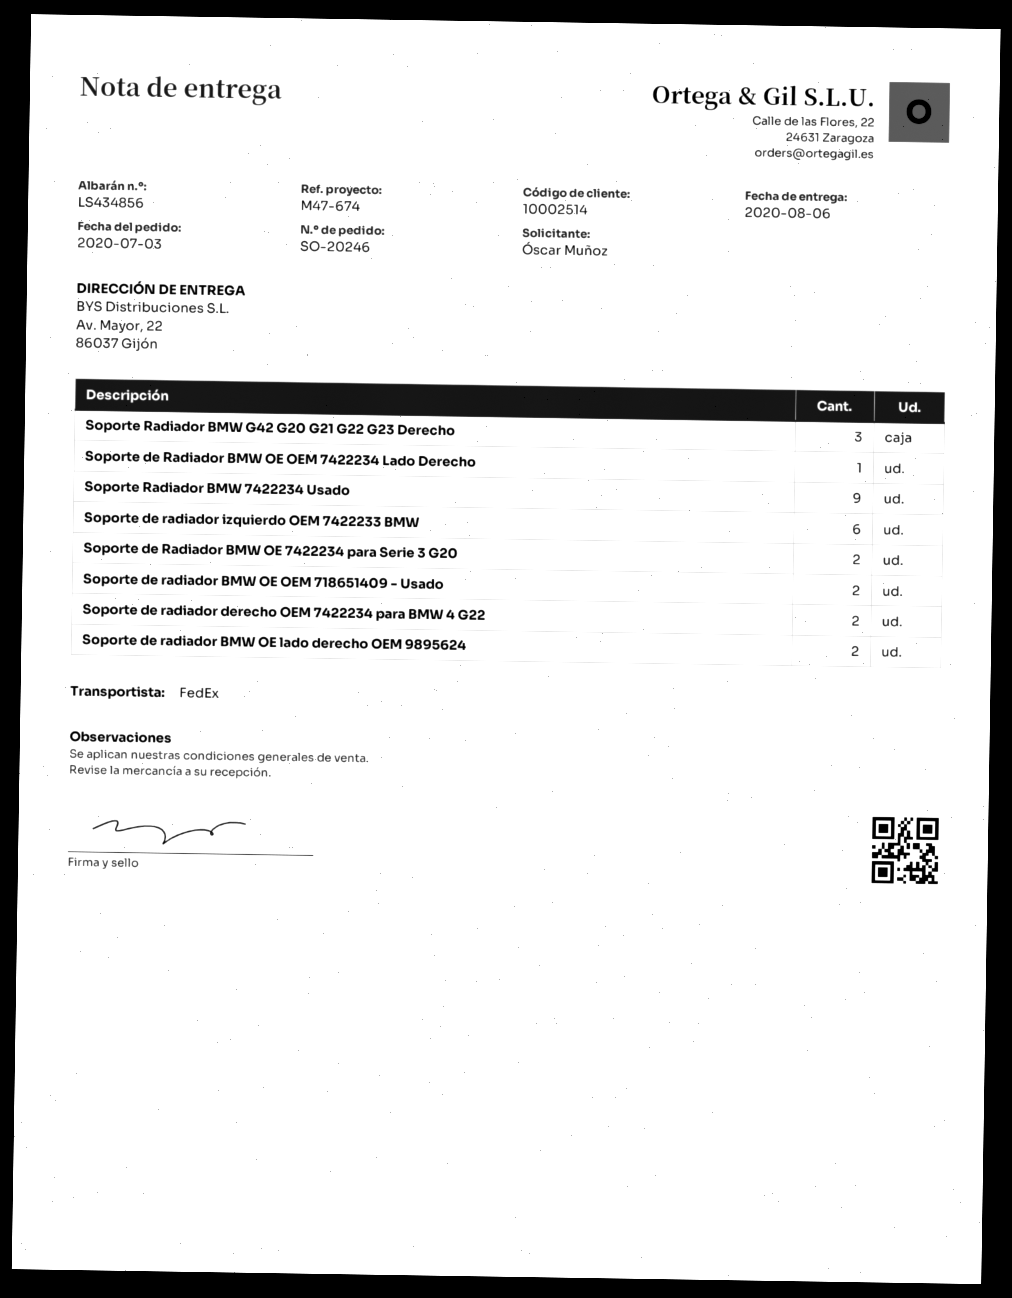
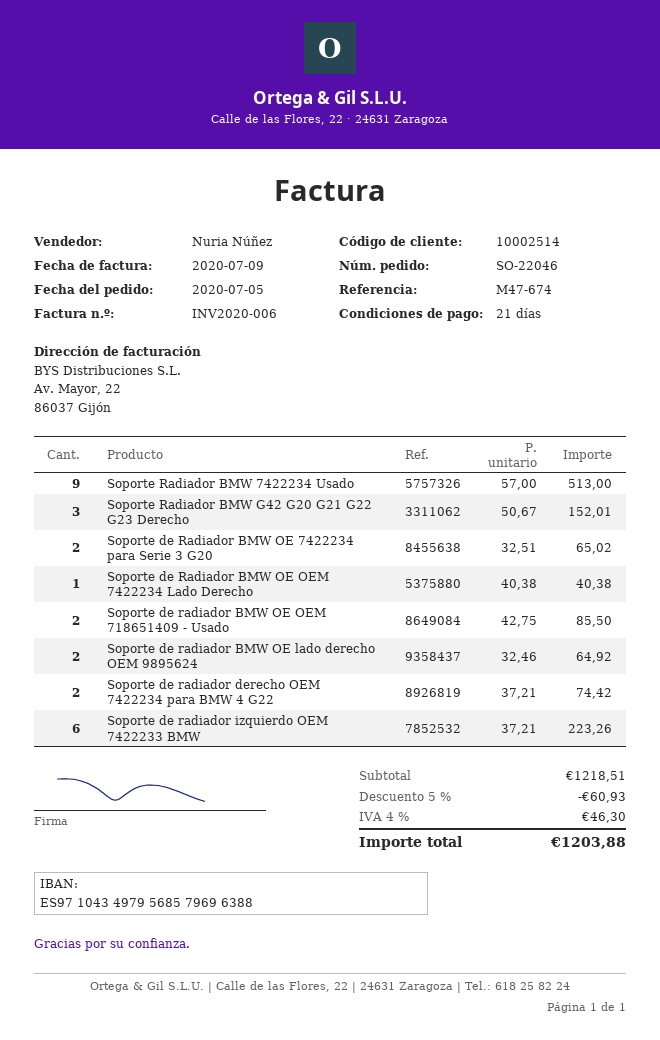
order number: SO-20246 -> SO-22046
order date: 2020-07-03 -> 2020-07-05

